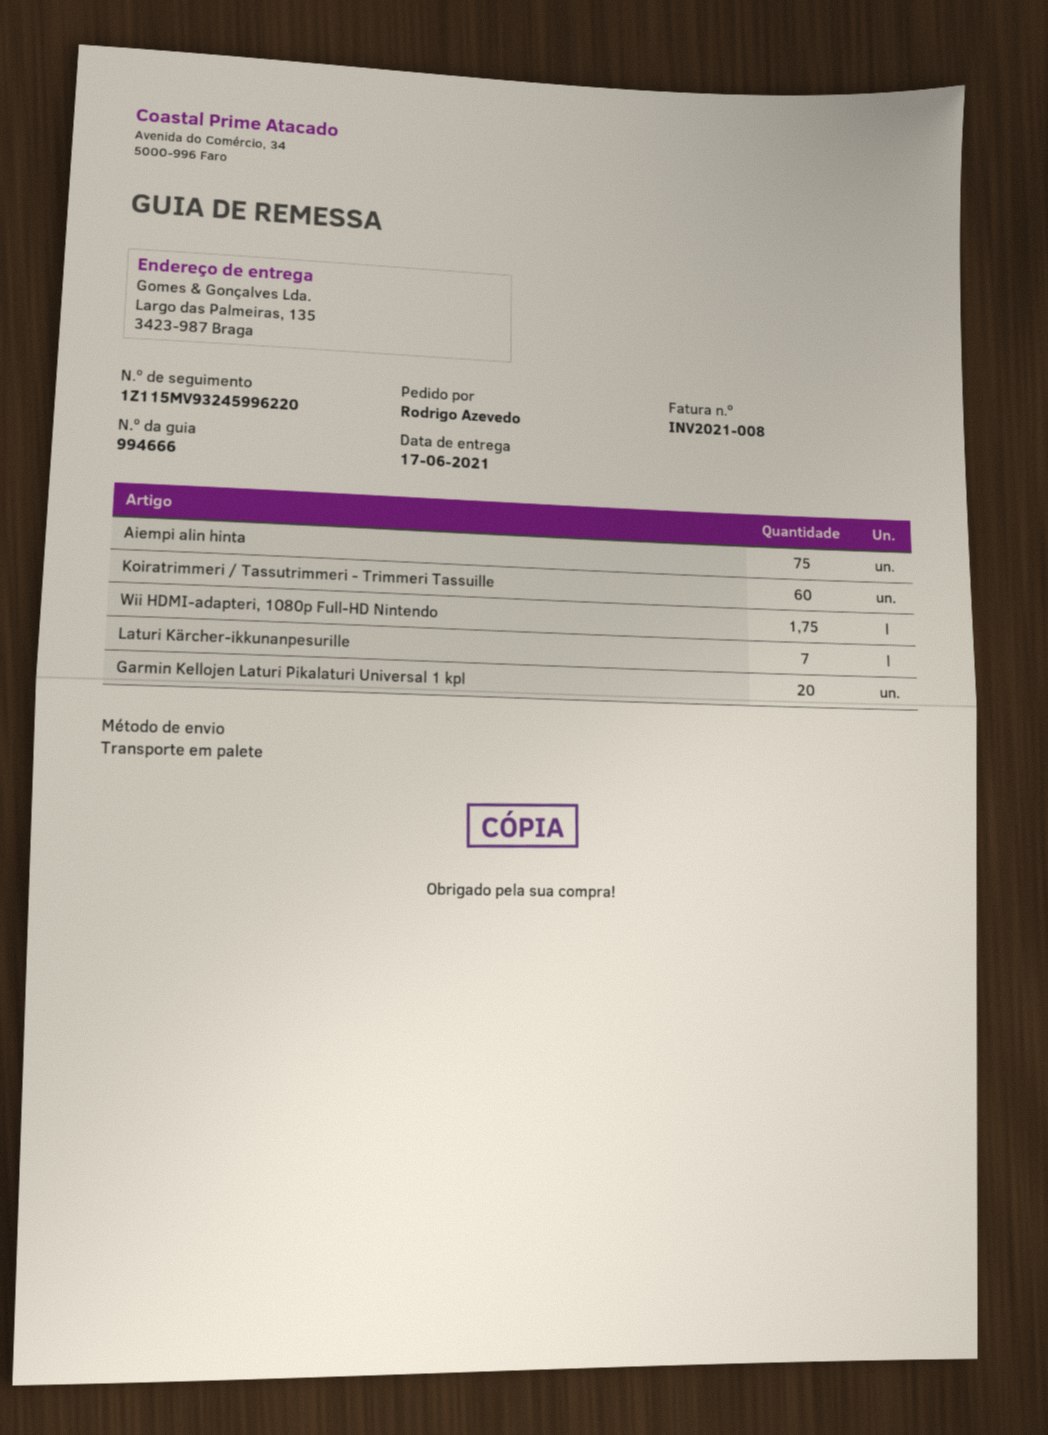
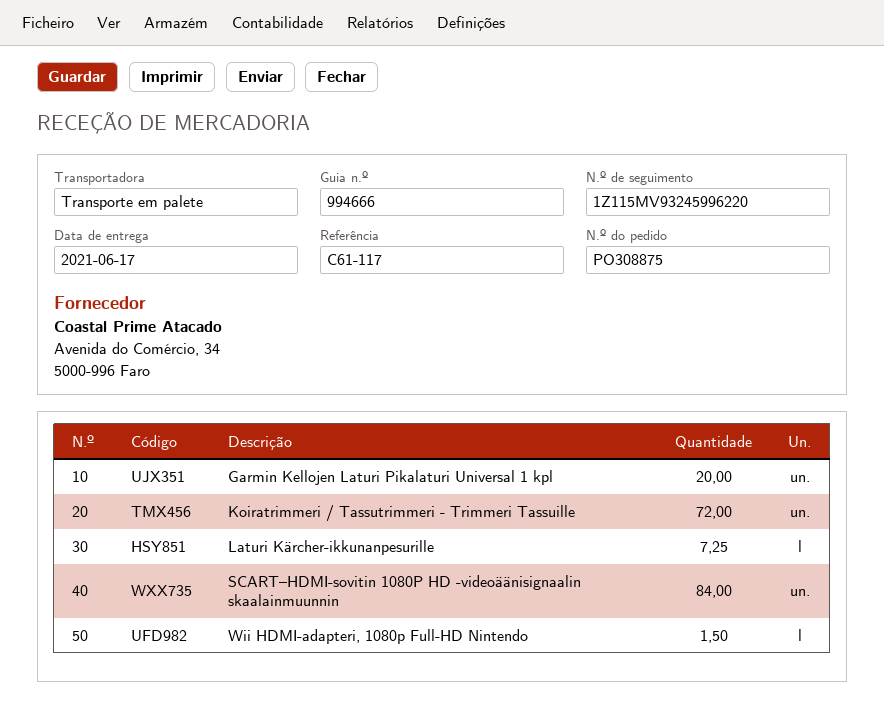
Aiempi alin hinta: 75 -> none
Koiratrimmeri / Tassutrimmeri - Trimmeri Tassuille: 60 -> 72
Wii HDMI-adapteri, 1080p Full-HD Nintendo: 1.75 -> 1.5
Laturi Kärcher-ikkunanpesurille: 7 -> 7.25
SCART–HDMI-sovitin 1080P HD -videoäänisignaalin skaalainmuunnin: none -> 84

